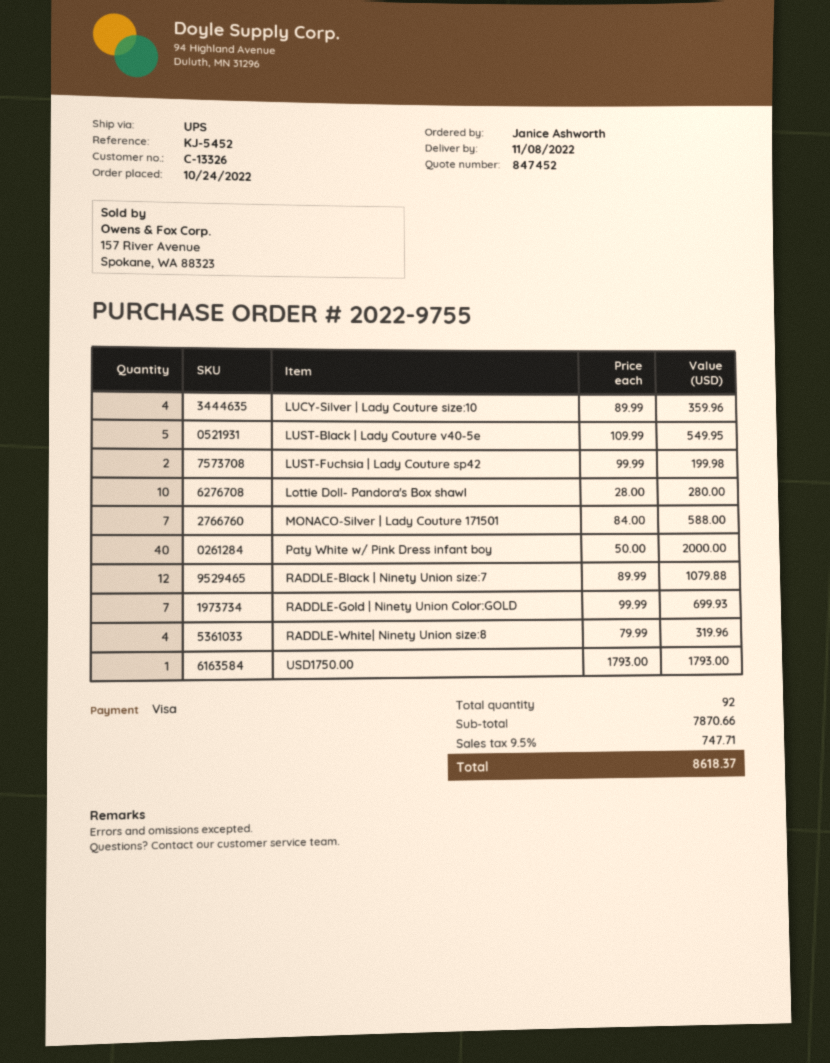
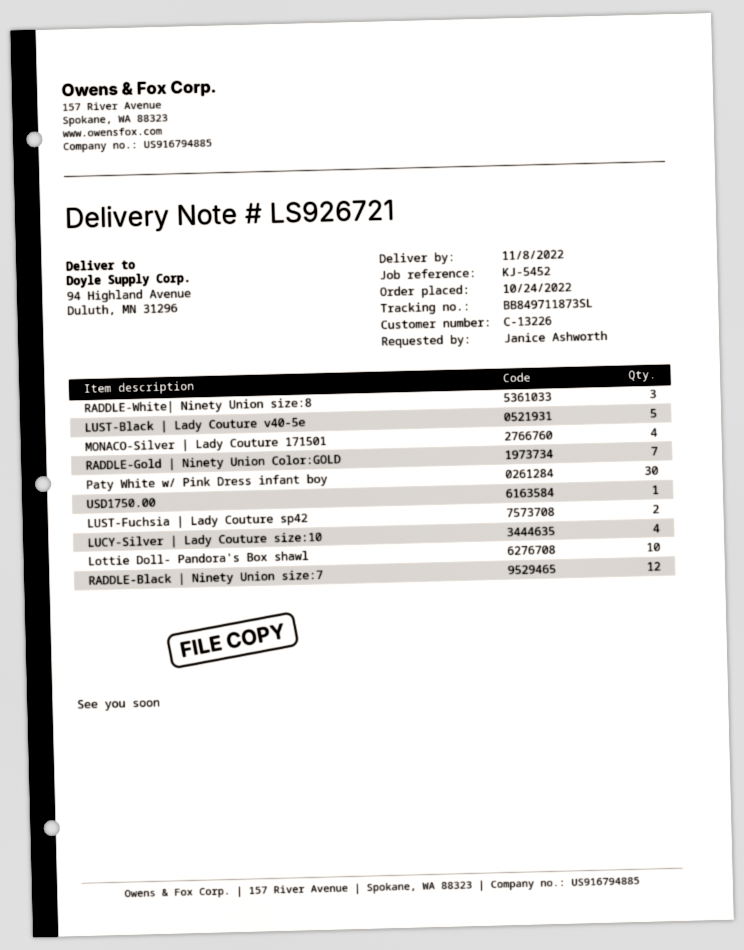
customer number: C-13326 -> C-13226
MONACO-Silver | Lady Couture 171501: 7 -> 4
Paty White w/ Pink Dress infant boy: 40 -> 30
RADDLE-White| Ninety Union size:8: 4 -> 3

